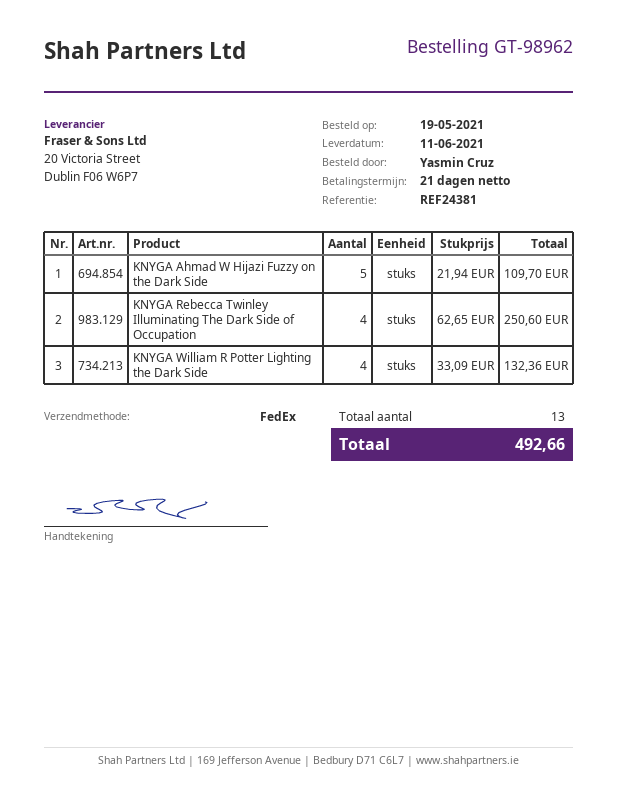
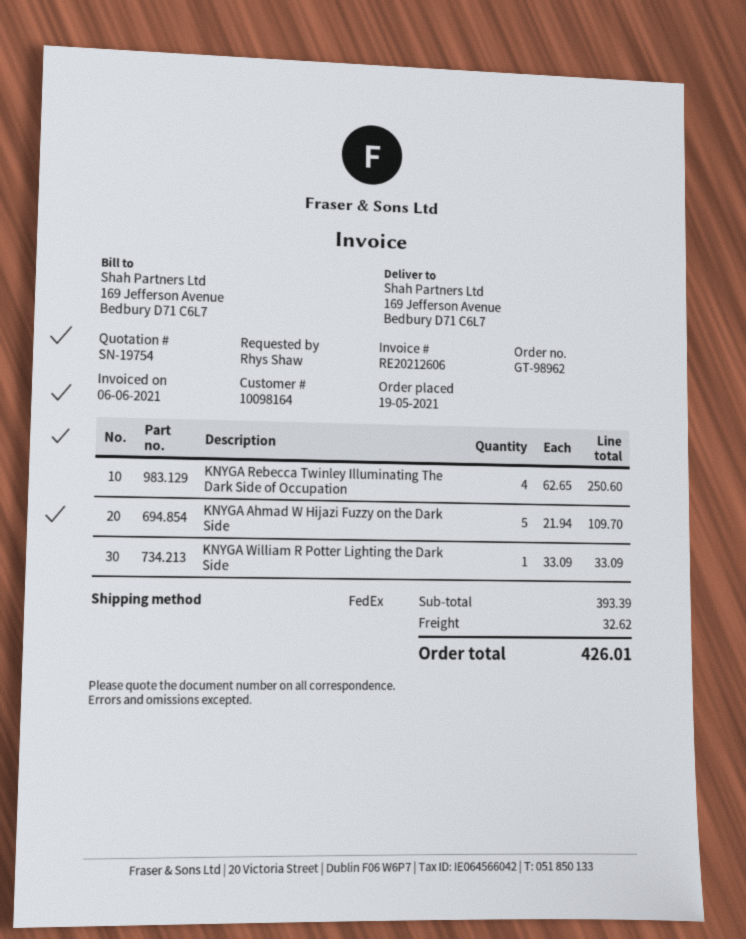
ordered by: Yasmin Cruz -> Rhys Shaw
KNYGA William R Potter Lighting the Dark Side: 4 x 33.09 = 132.36 -> 1 x 33.09 = 33.09
shipping: none -> 32.62
total: 492.66 -> 426.01

